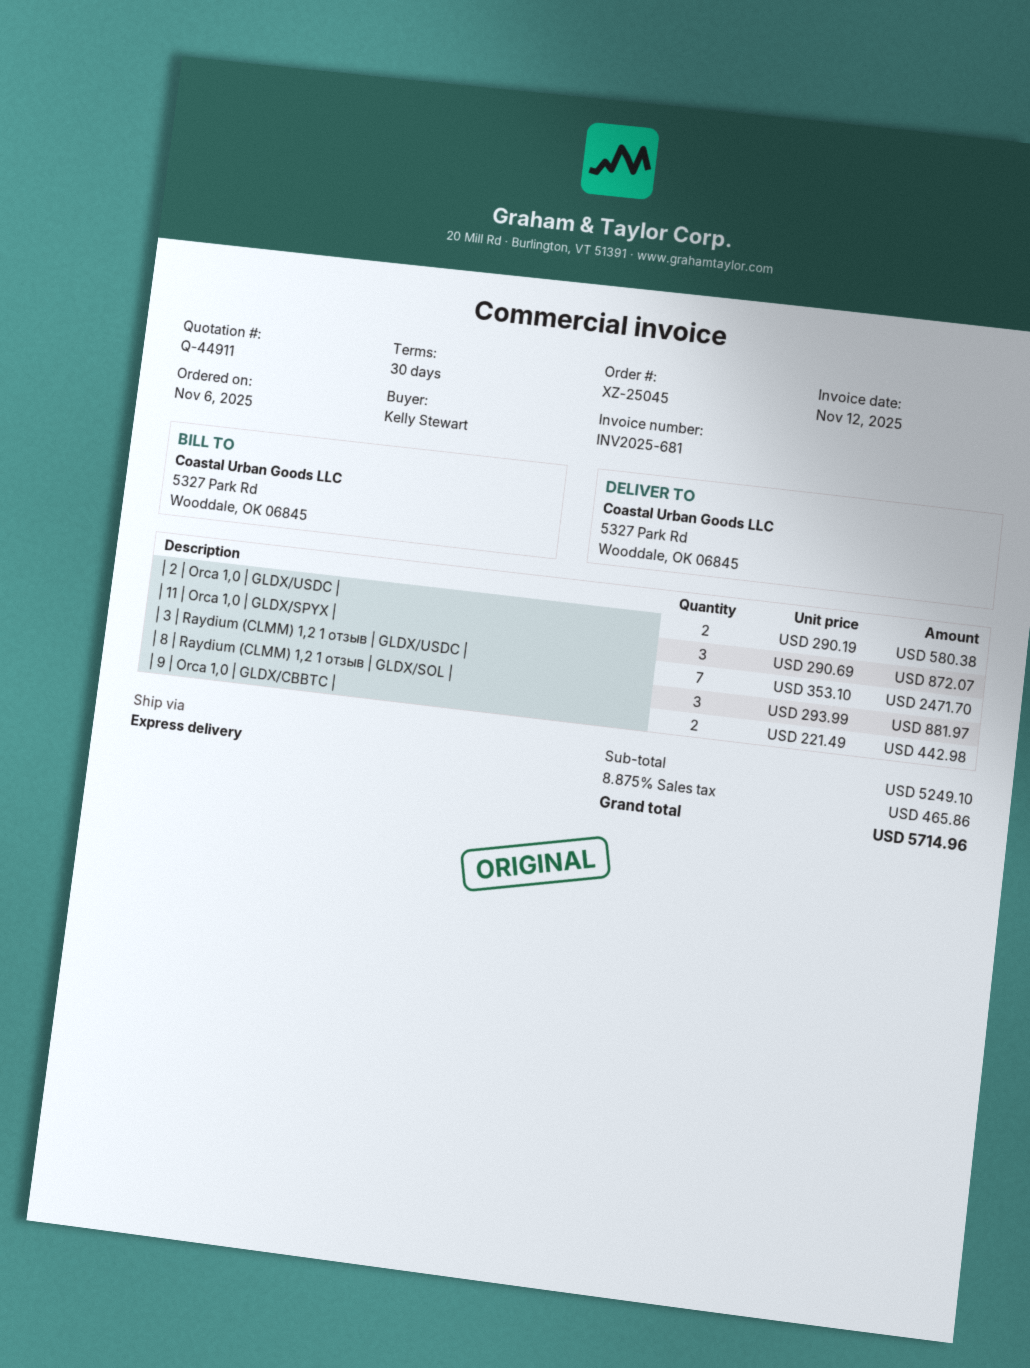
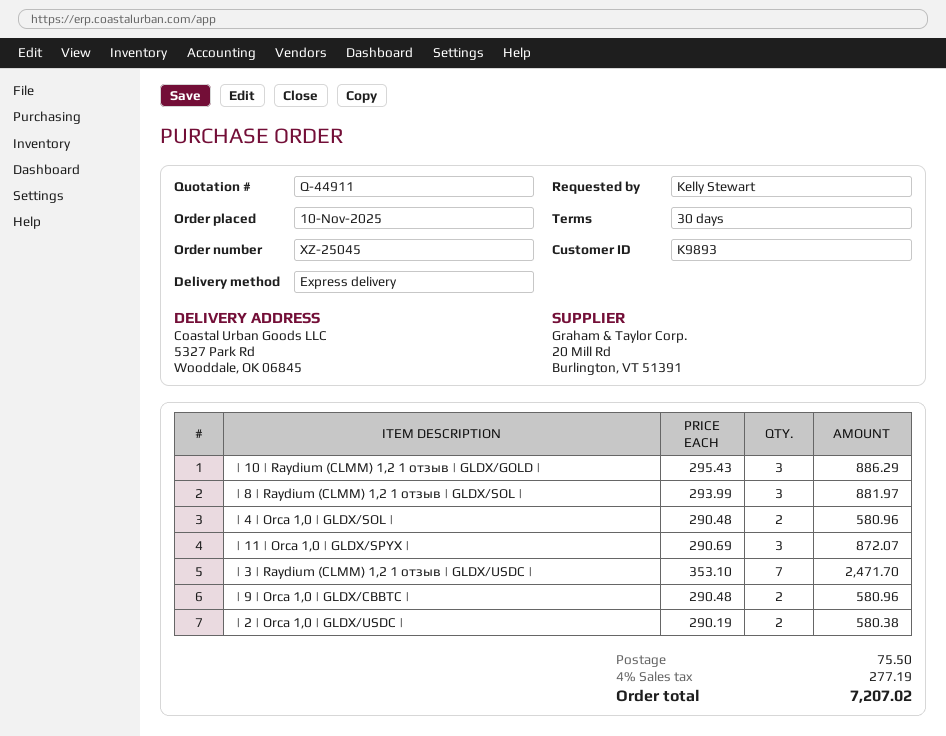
order date: 2025-11-06 -> 2025-11-10
| 9 | Orca 1,0 | GLDX/CBBTC |: 2 x 221.49 = 442.98 -> 2 x 290.48 = 580.96
| 10 | Raydium (CLMM) 1,2 1 отзыв | GLDX/GOLD |: none -> 3 x 295.43 = 886.29
| 4 | Orca 1,0 | GLDX/SOL |: none -> 2 x 290.48 = 580.96
shipping: none -> 75.50
tax: 8.875% = 465.86 -> 4% = 277.19
total: 5714.96 -> 7207.02

